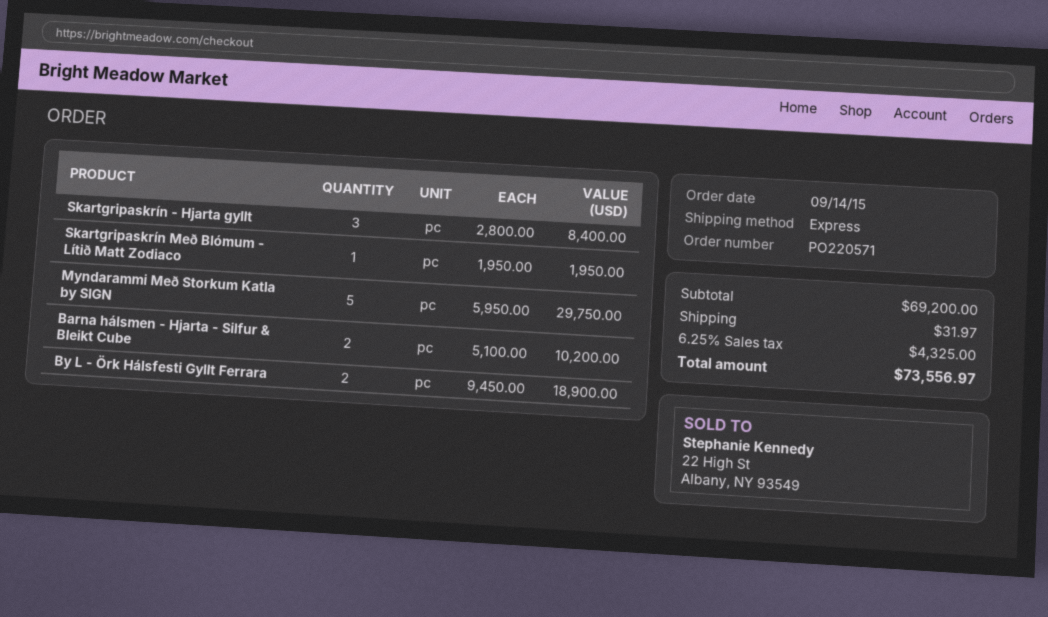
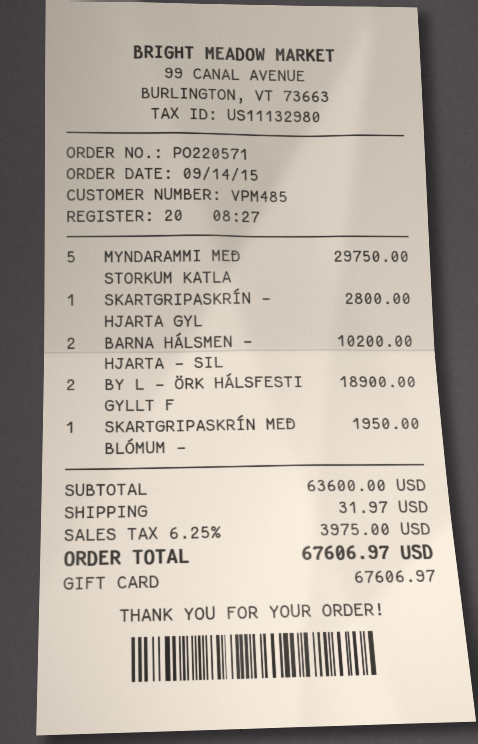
Skartgripaskrín - Hjarta gyllt: 3 for 8400.00 -> 1 for 2800.00
subtotal: 69200.00 -> 63600.00
tax: 6.25% = 4325.00 -> 6.25% = 3975.00
total: 73556.97 -> 67606.97

